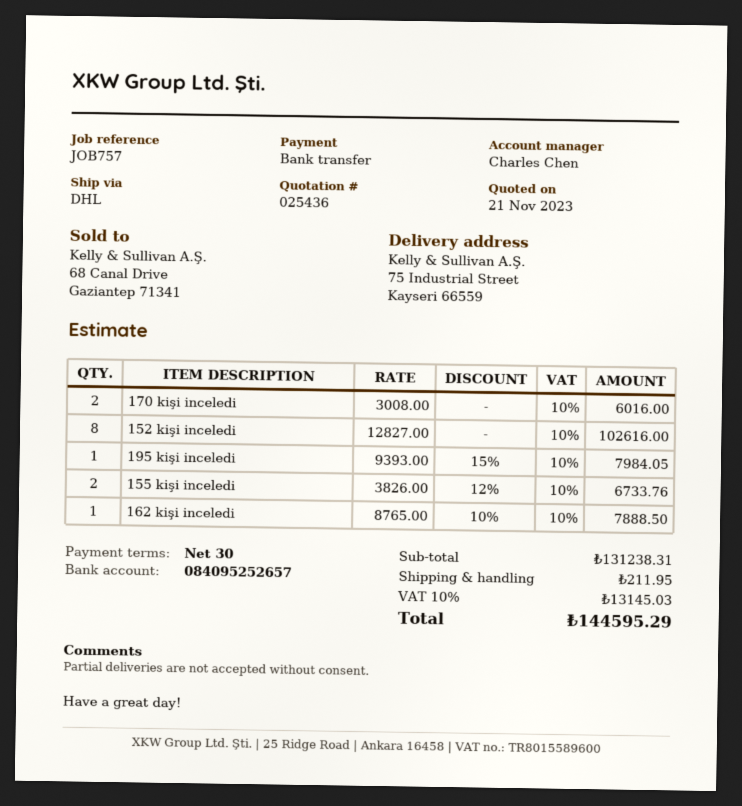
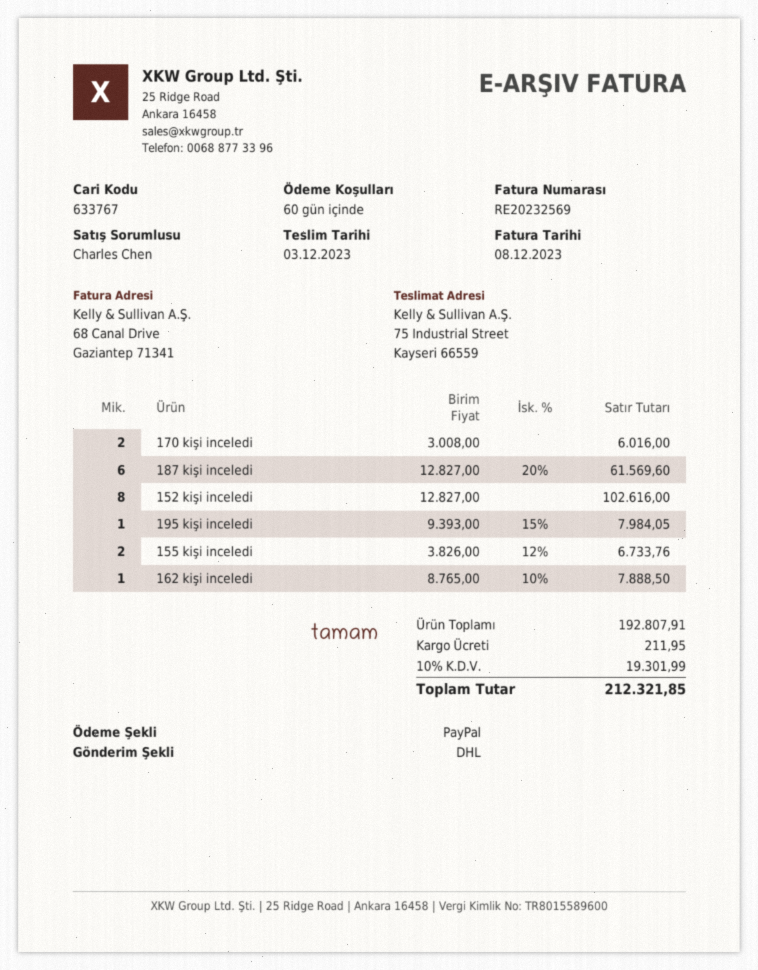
payment terms: 30 days -> 60 days
payment method: bank transfer -> PayPal
187 kişi inceledi: none -> 6 x 12827.00 - 20% = 61569.60
subtotal: 131238.31 -> 192807.91
tax: 10% = 13145.03 -> 10% = 19301.99
total: 144595.29 -> 212321.85

